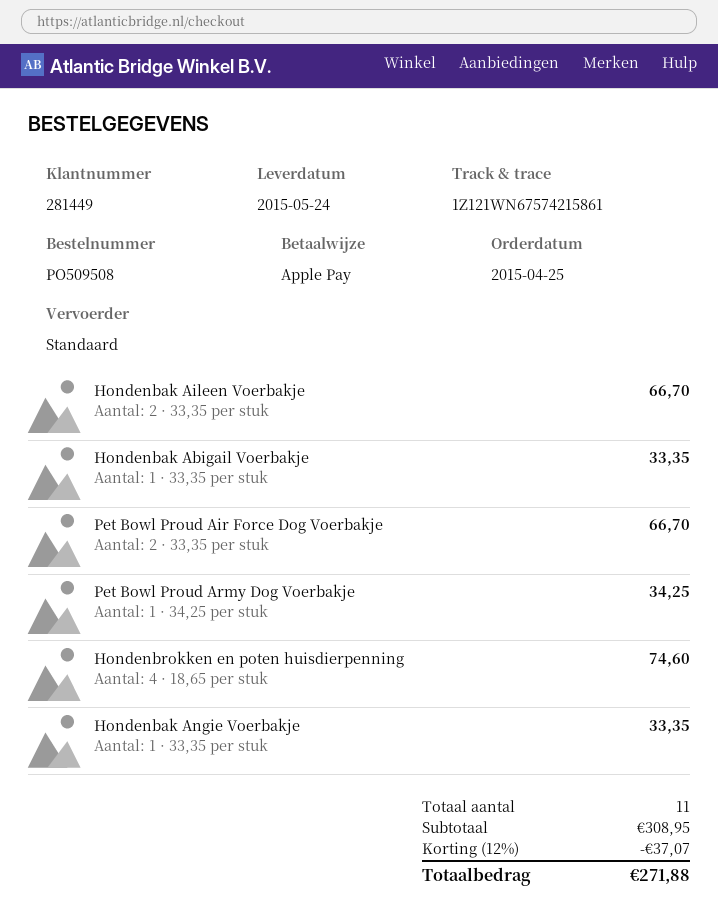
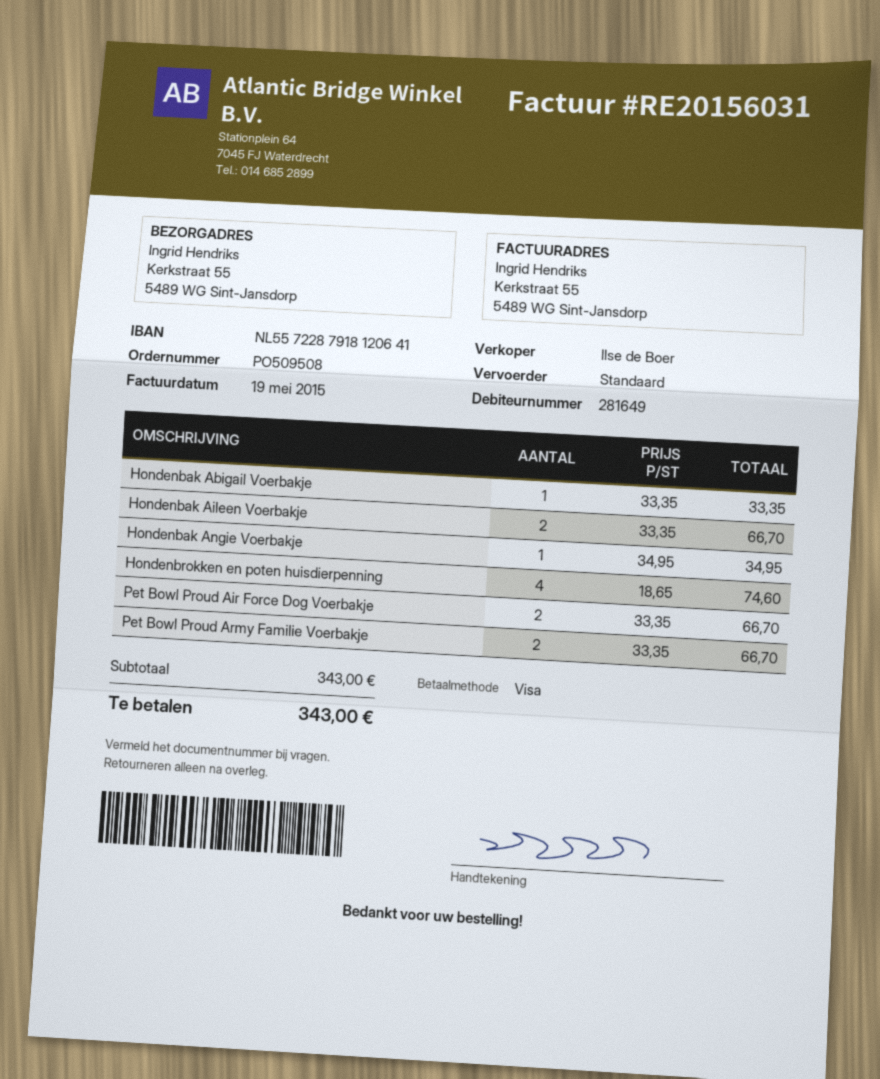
customer number: 281449 -> 281649
payment method: Apple Pay -> Visa
Pet Bowl Proud Army Dog Voerbakje: 1 x 34.25 = 34.25 -> none
Hondenbak Angie Voerbakje: 1 x 33.35 = 33.35 -> 1 x 34.95 = 34.95
Pet Bowl Proud Army Familie Voerbakje: none -> 2 x 33.35 = 66.70
subtotal: 308.95 -> 343.00
discount: 12% = 37.07 -> none
total: 271.88 -> 343.00

